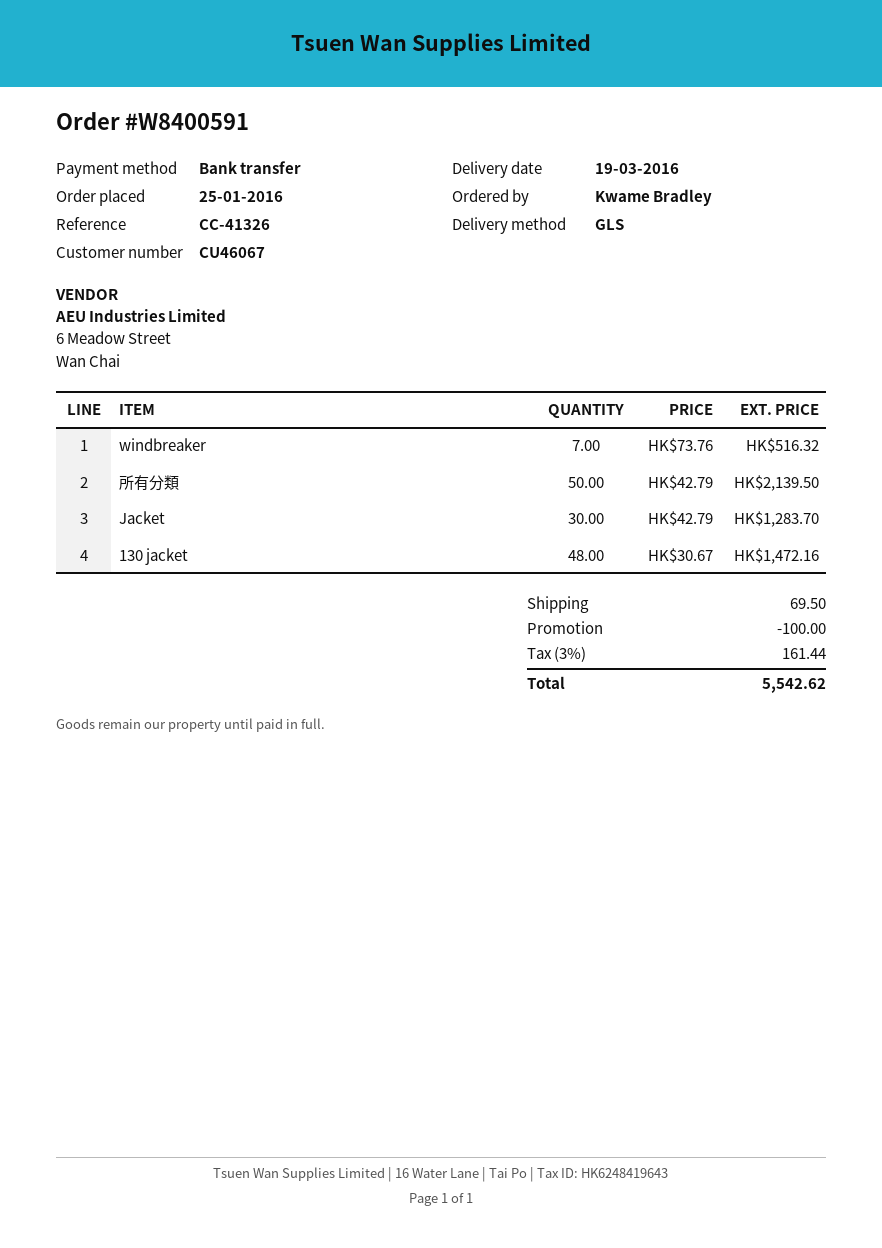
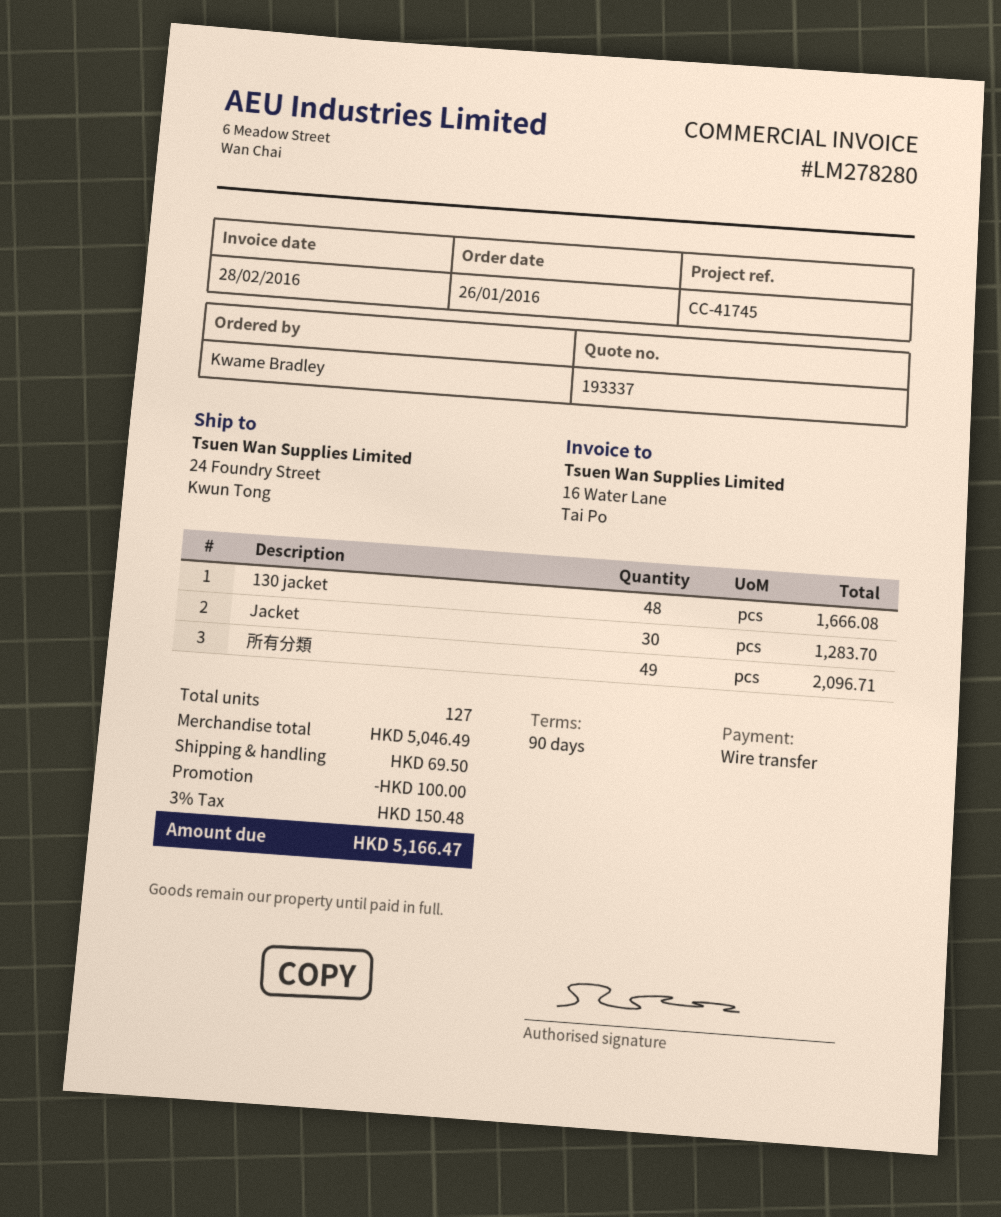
order date: 2016-01-25 -> 2016-01-26
reference: CC-41326 -> CC-41745
windbreaker: 7 for 516.32 -> none
所有分類: 50 for 2139.50 -> 49 for 2096.71
130 jacket: 48 for 1472.16 -> 48 for 1666.08
tax: 3% = 161.44 -> 3% = 150.48
total: 5542.62 -> 5166.47

